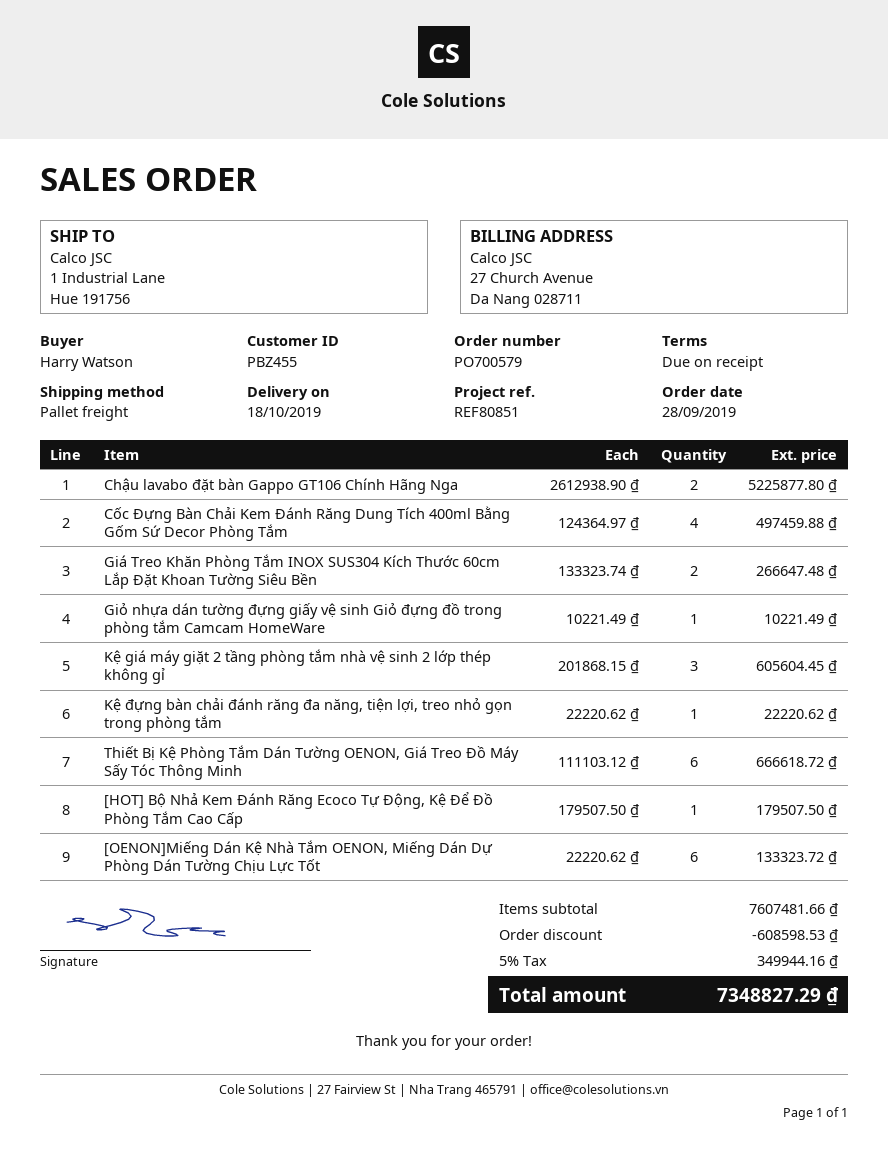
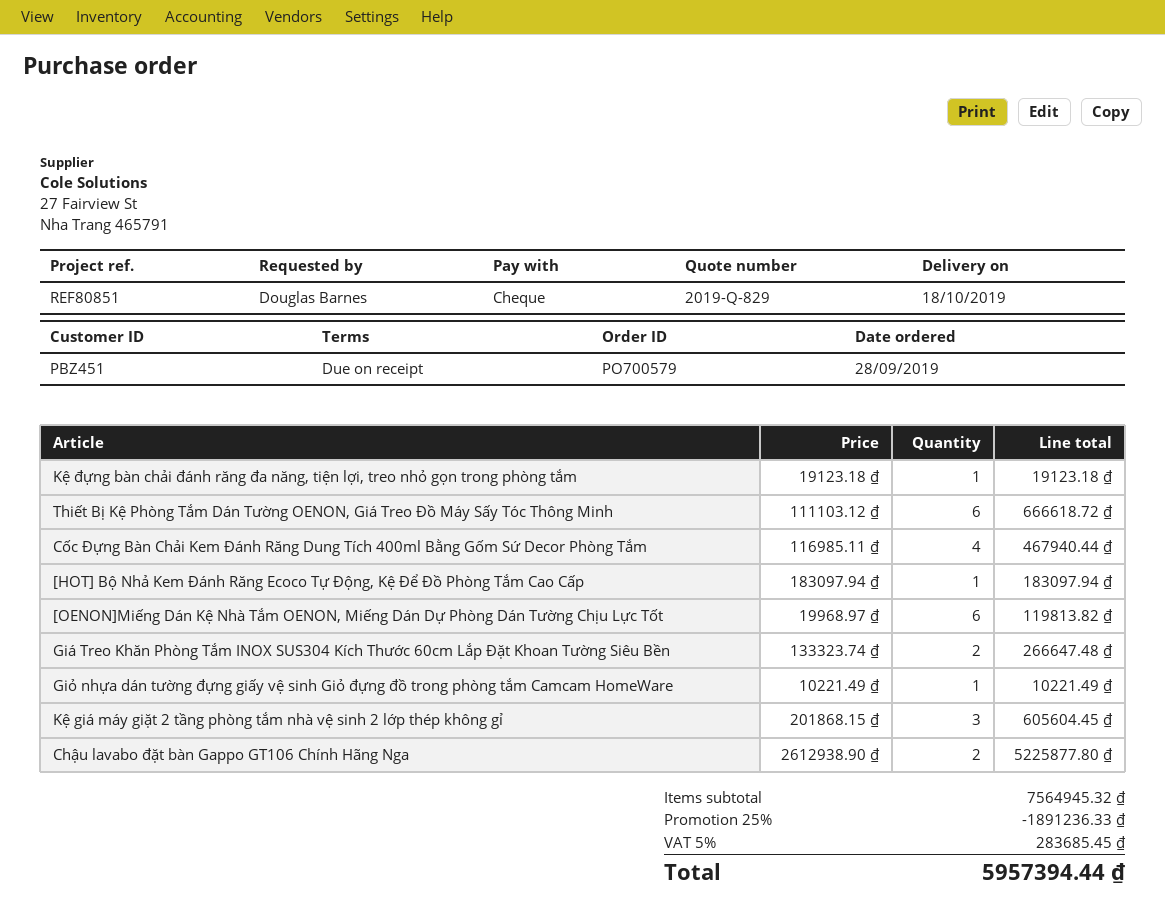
customer number: PBZ455 -> PBZ451
ordered by: Harry Watson -> Douglas Barnes
Cốc Đựng Bàn Chải Kem Đánh Răng Dung Tích 400ml Bằng Gốm Sứ Decor Phòng Tắm: 4 x 124364.97 = 497459.88 -> 4 x 116985.11 = 467940.44
Kệ đựng bàn chải đánh răng đa năng, tiện lợi, treo nhỏ gọn trong phòng tắm: 1 x 22220.62 = 22220.62 -> 1 x 19123.18 = 19123.18
[HOT] Bộ Nhả Kem Đánh Răng Ecoco Tự Động, Kệ Để Đồ Phòng Tắm Cao Cấp: 1 x 179507.50 = 179507.50 -> 1 x 183097.94 = 183097.94
[OENON]Miếng Dán Kệ Nhà Tắm OENON, Miếng Dán Dự Phòng Dán Tường Chịu Lực Tốt: 6 x 22220.62 = 133323.72 -> 6 x 19968.97 = 119813.82
subtotal: 7607481.66 -> 7564945.32
discount: 608598.53 -> 1891236.33
tax: 5% = 349944.16 -> 5% = 283685.45
total: 7348827.29 -> 5957394.44

